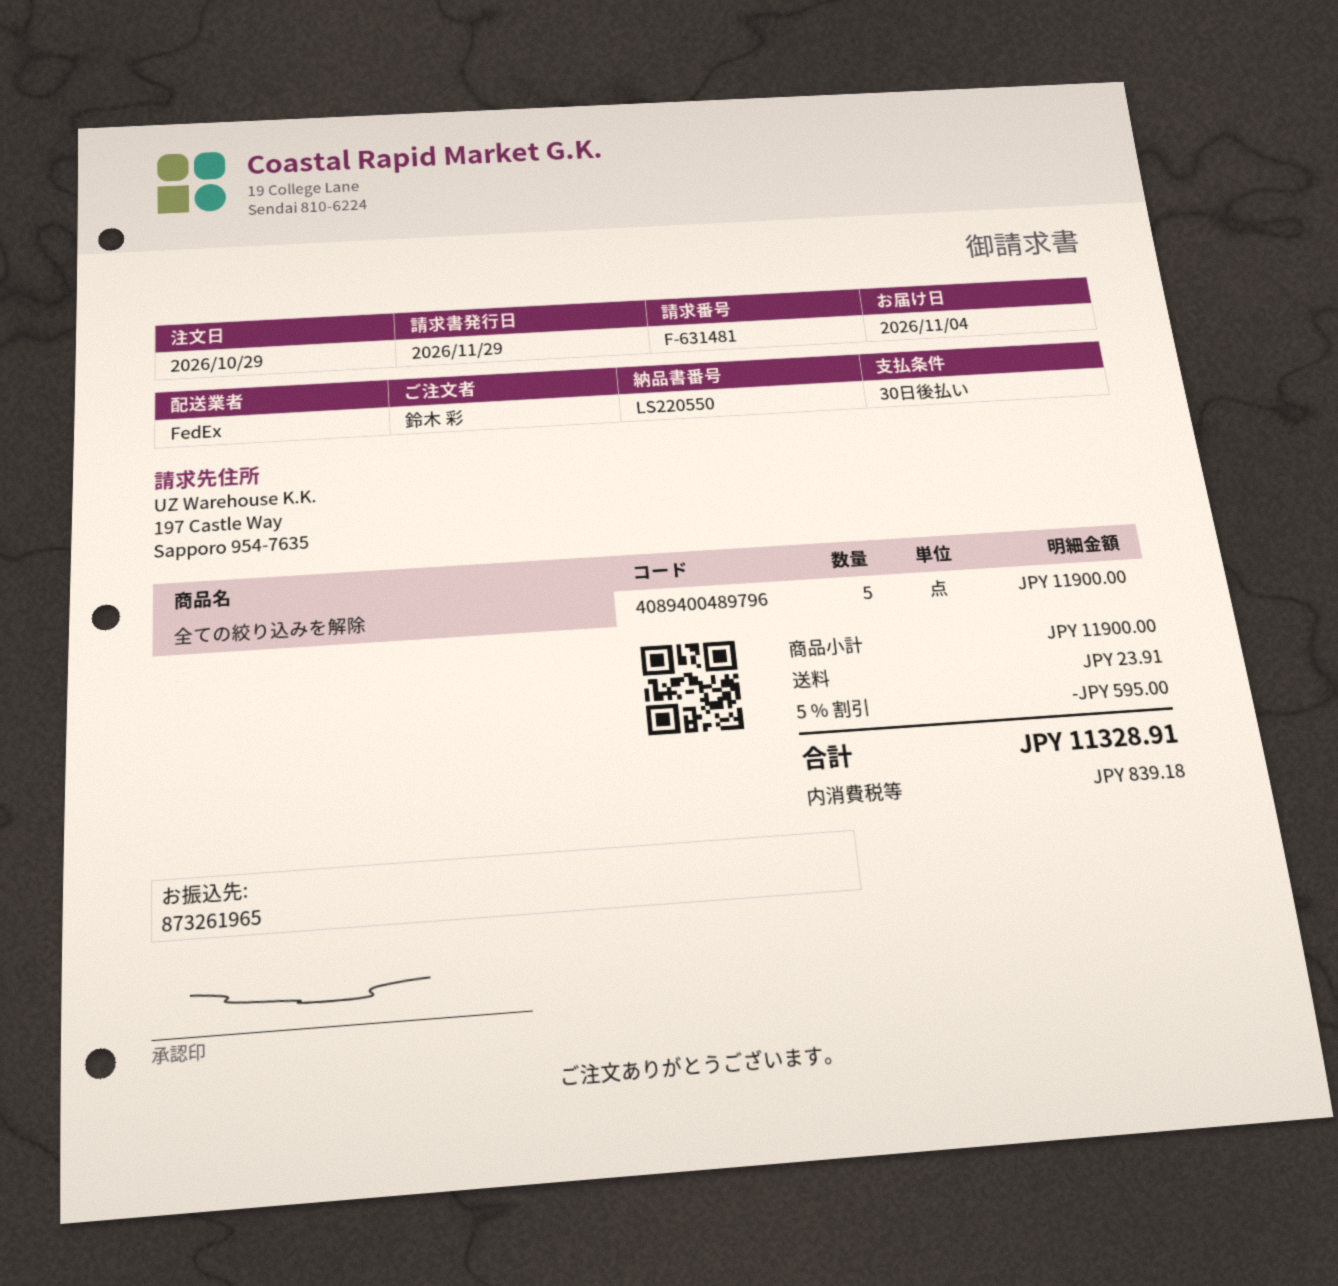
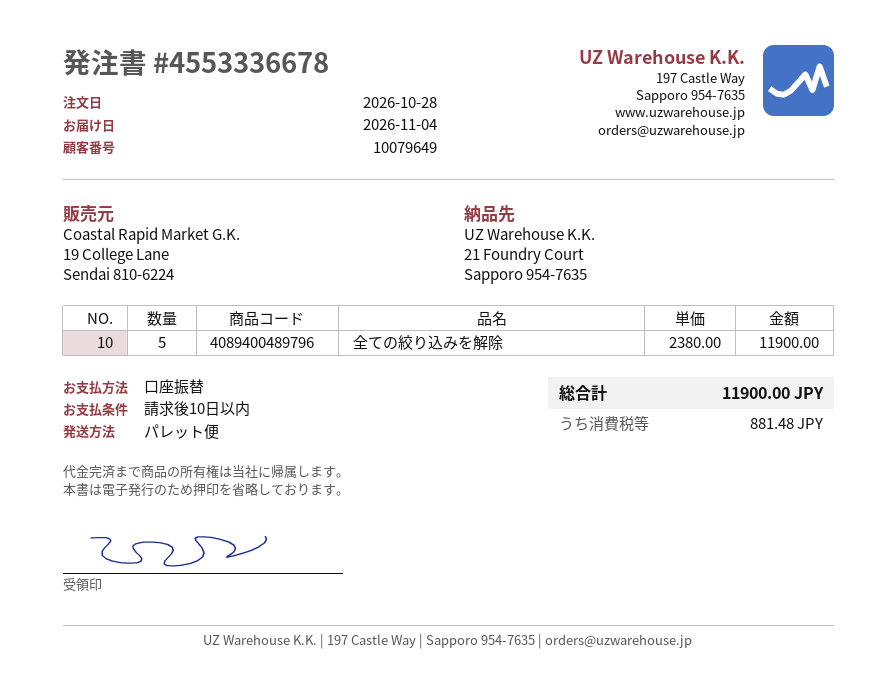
order date: 2026-10-29 -> 2026-10-28
payment terms: 30 days -> 10 days
shipping method: FedEx -> pallet freight
discount: 5% = 595.00 -> none
shipping: 23.91 -> none
tax: 839.18 -> 881.48
total: 11328.91 -> 11900.00

